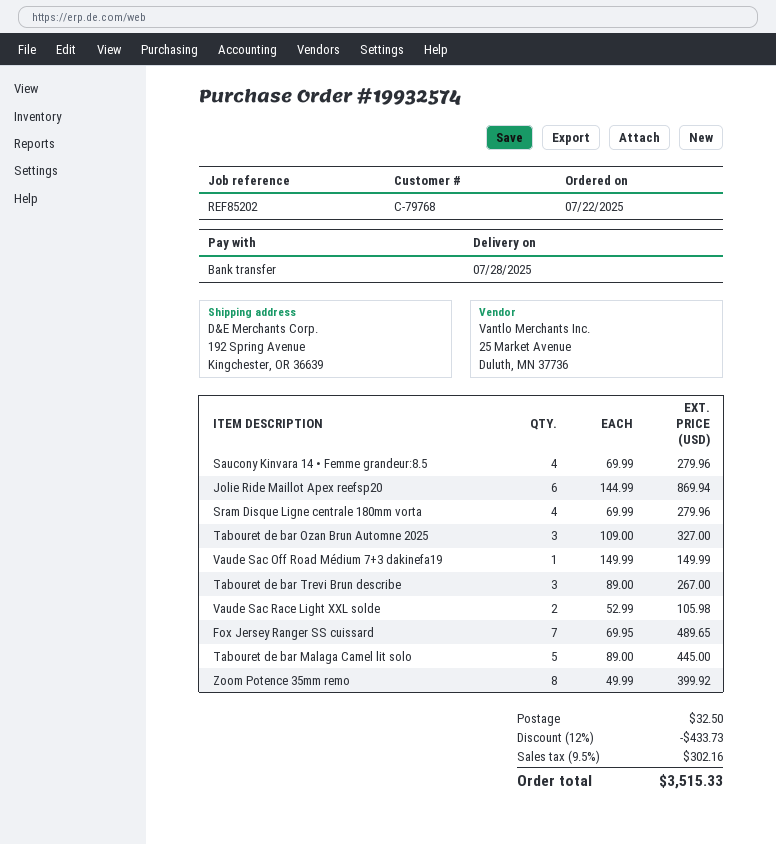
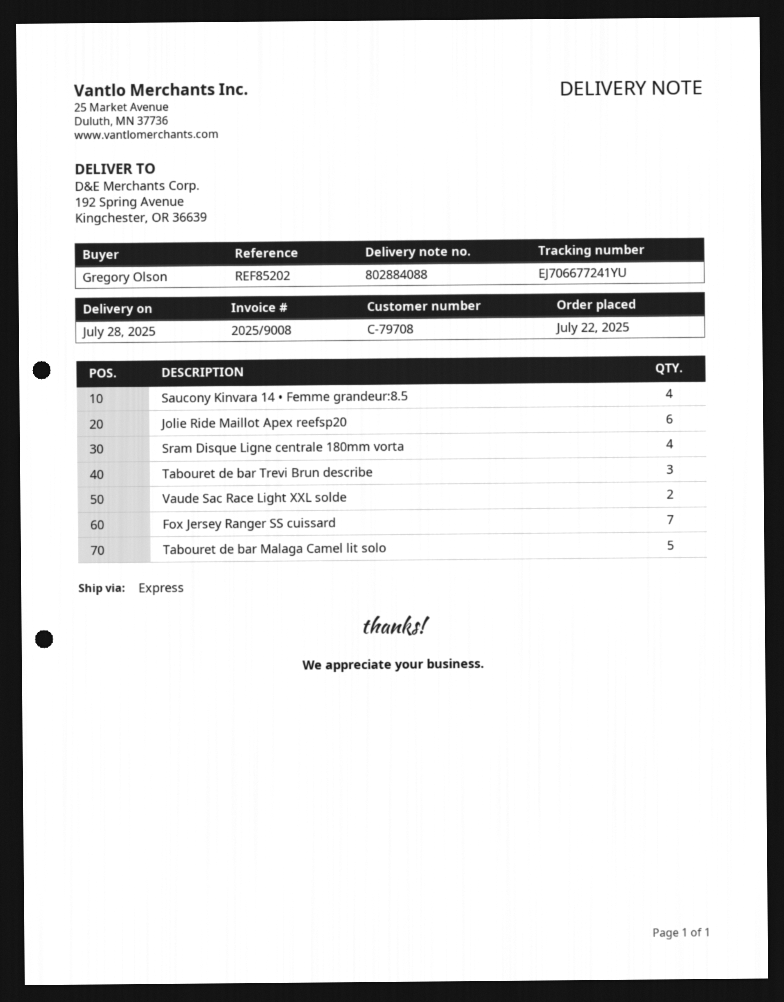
customer number: C-79768 -> C-79708
Tabouret de bar Ozan Brun Automne 2025: 3 -> none
Vaude Sac Off Road Médium 7+3 dakinefa19: 1 -> none
Zoom Potence 35mm remo: 8 -> none

